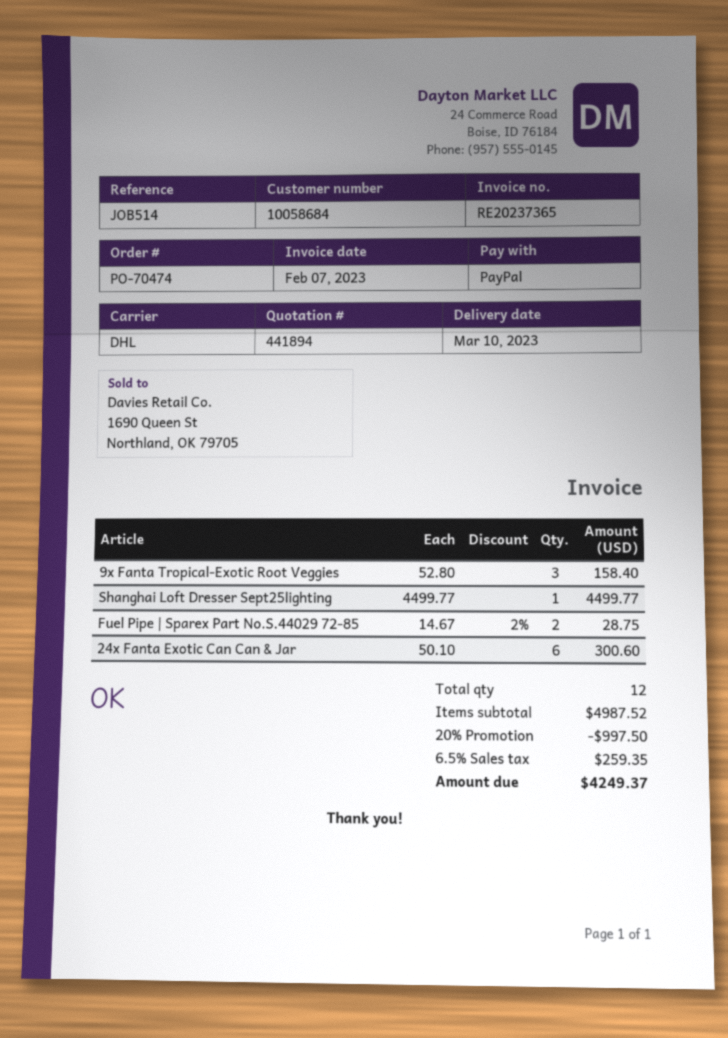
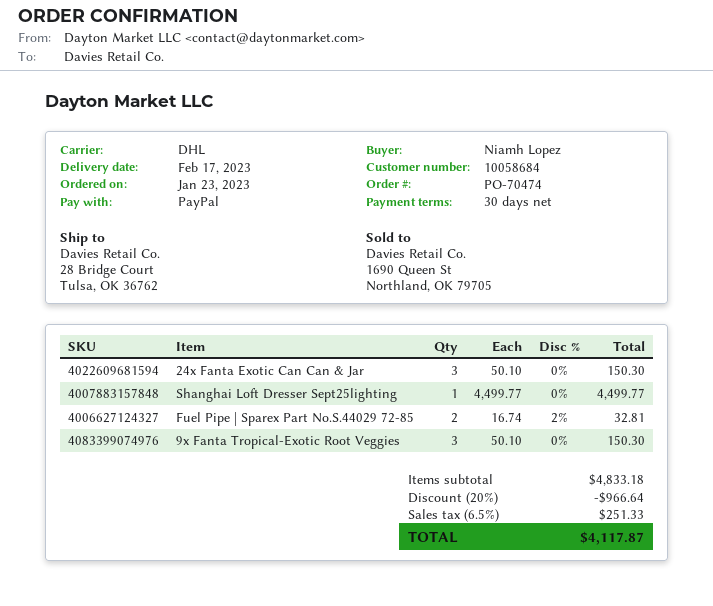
delivery date: 2023-03-10 -> 2023-02-17
9x Fanta Tropical-Exotic Root Veggies: 3 x 52.80 = 158.40 -> 3 x 50.10 = 150.30
Fuel Pipe | Sparex Part No.S.44029 72-85: 2 x 14.67 - 2% = 28.75 -> 2 x 16.74 - 2% = 32.81
24x Fanta Exotic Can Can & Jar: 6 x 50.10 = 300.60 -> 3 x 50.10 = 150.30
subtotal: 4987.52 -> 4833.18
discount: 20% = 997.50 -> 20% = 966.64
tax: 6.5% = 259.35 -> 6.5% = 251.33
total: 4249.37 -> 4117.87

